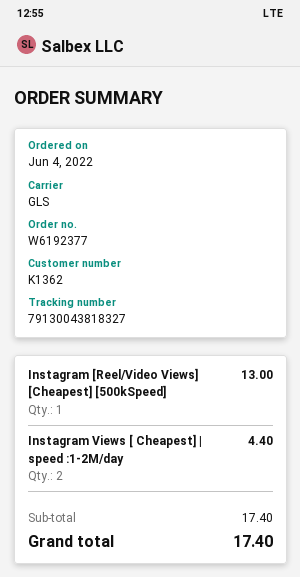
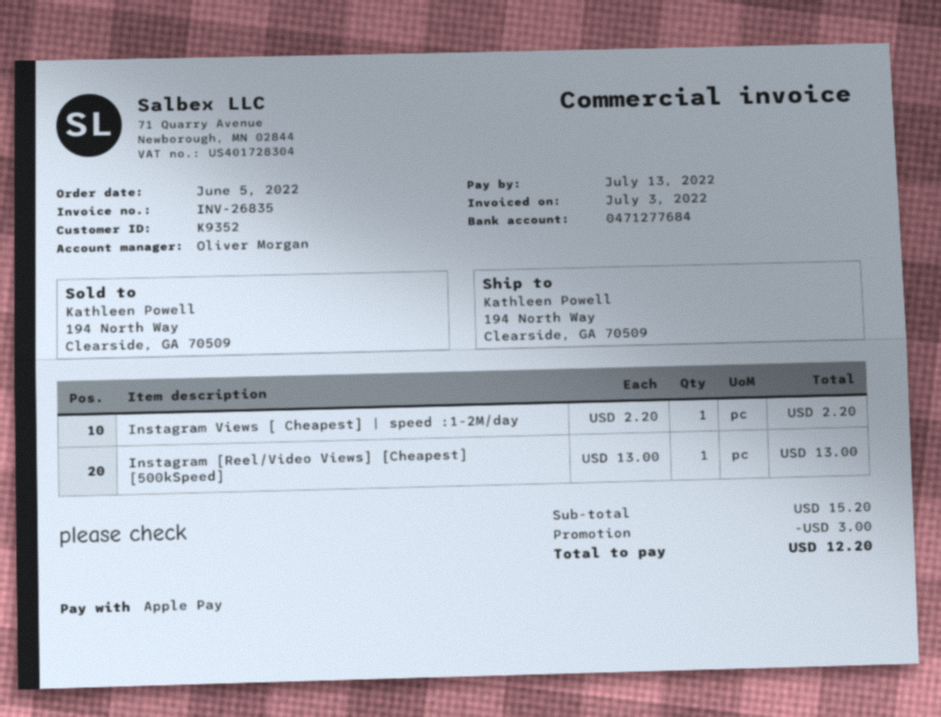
order date: 2022-06-04 -> 2022-06-05
customer number: K1362 -> K9352
Instagram Views [ Cheapest] | speed :1-2M/day: 2 for 4.40 -> 1 for 2.20
subtotal: 17.40 -> 15.20
discount: none -> 3.00
total: 17.40 -> 12.20

